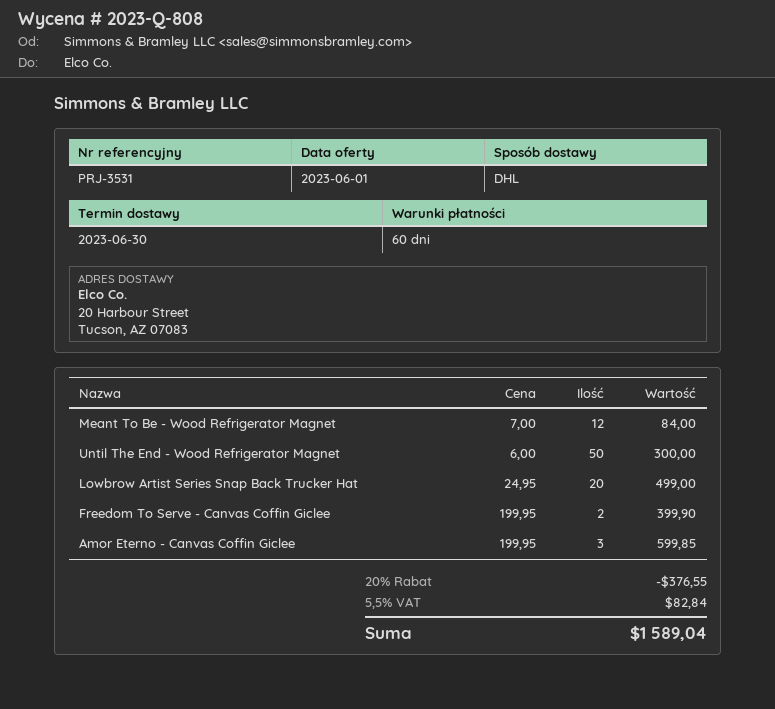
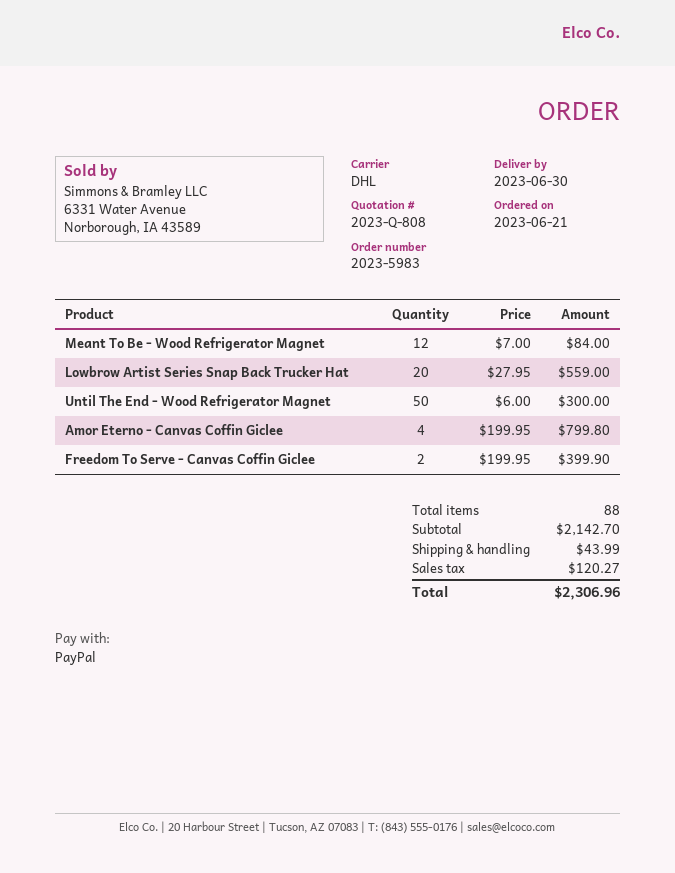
Lowbrow Artist Series Snap Back Trucker Hat: 20 x 24.95 = 499.00 -> 20 x 27.95 = 559.00
Amor Eterno - Canvas Coffin Giclee: 3 x 199.95 = 599.85 -> 4 x 199.95 = 799.80
discount: 20% = 376.55 -> none
shipping: none -> 43.99
tax: 82.84 -> 120.27
total: 1589.04 -> 2306.96

